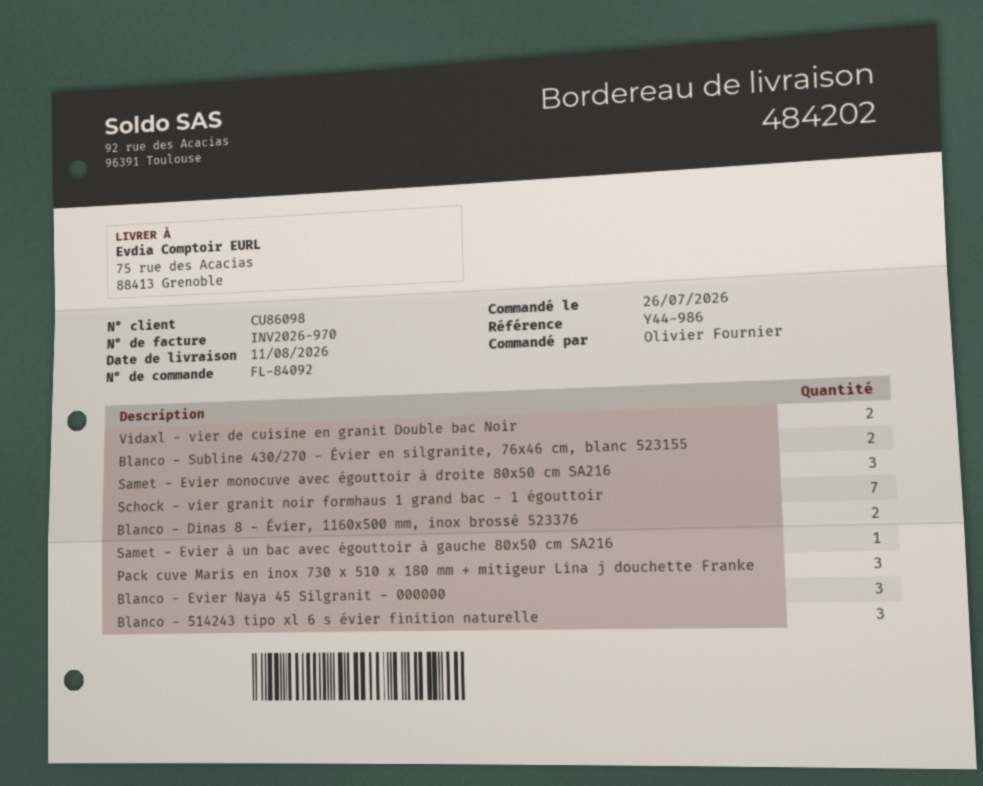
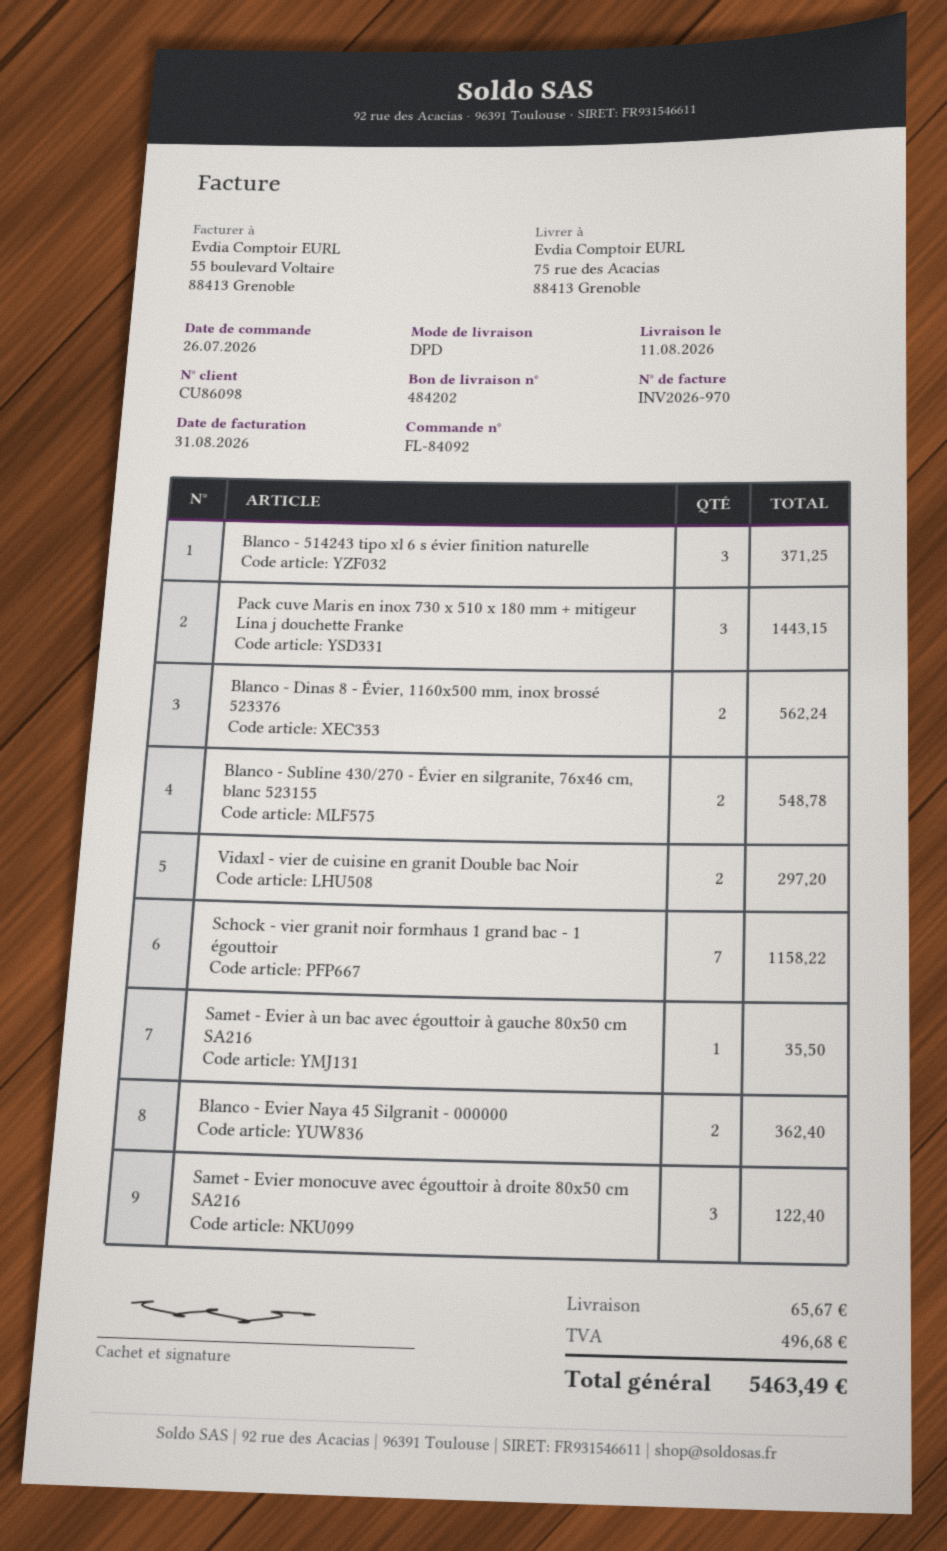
Blanco - Evier Naya 45 Silgranit - 000000: 3 -> 2

